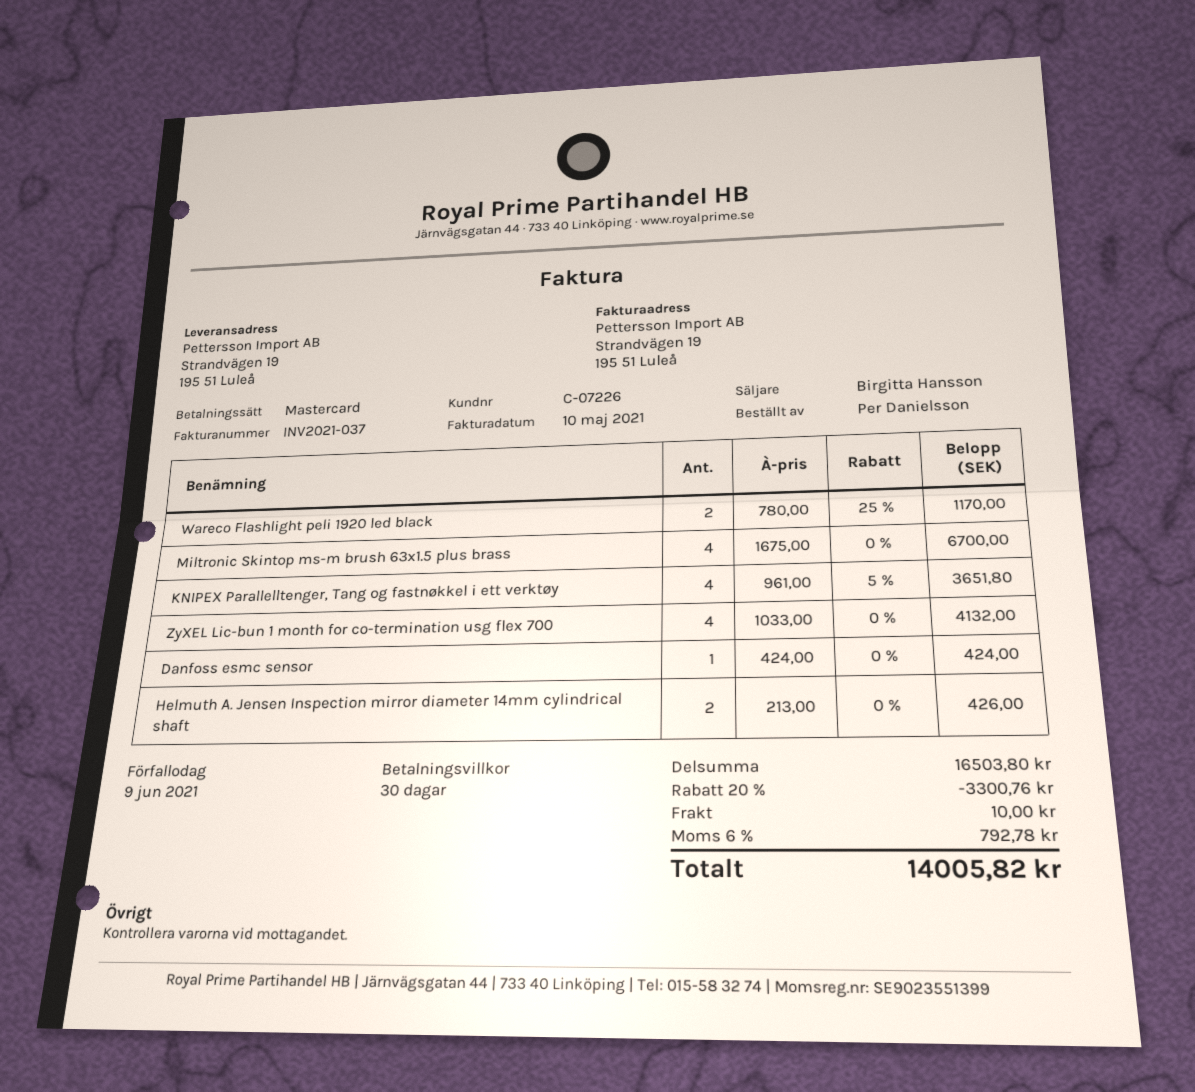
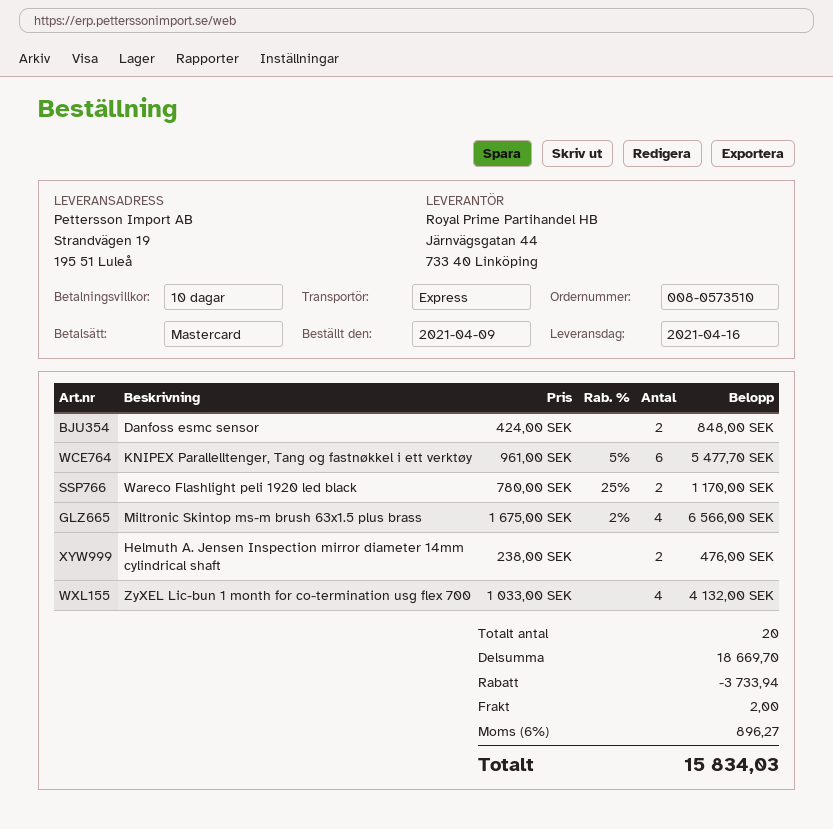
payment terms: 30 days -> 10 days
Miltronic Skintop ms-m brush 63x1.5 plus brass: 4 x 1675.00 = 6700.00 -> 4 x 1675.00 - 2% = 6566.00
KNIPEX Parallelltenger, Tang og fastnøkkel i ett verktøy: 4 x 961.00 - 5% = 3651.80 -> 6 x 961.00 - 5% = 5477.70
Danfoss esmc sensor: 1 x 424.00 = 424.00 -> 2 x 424.00 = 848.00
Helmuth A. Jensen Inspection mirror diameter 14mm cylindrical shaft: 2 x 213.00 = 426.00 -> 2 x 238.00 = 476.00
subtotal: 16503.80 -> 18669.70
discount: 3300.76 -> 3733.94
shipping: 10.00 -> 2.00
tax: 6% = 792.78 -> 6% = 896.27
total: 14005.82 -> 15834.03

